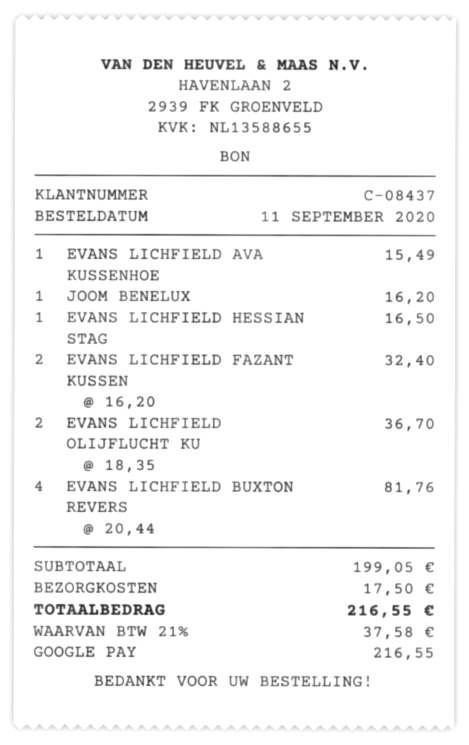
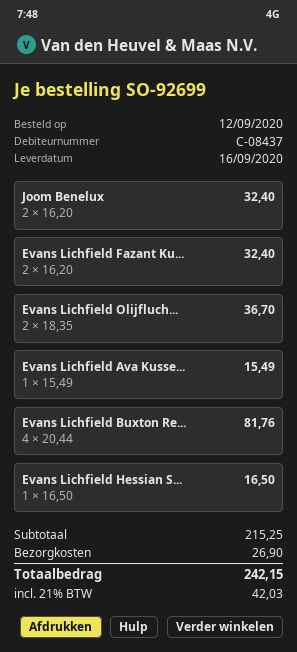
order date: 2020-09-11 -> 2020-09-12
JOOM BENELUX: 1 x 16.20 = 16.20 -> 2 x 16.20 = 32.40
subtotal: 199.05 -> 215.25
shipping: 17.50 -> 26.90
tax: 21% = 37.58 -> 21% = 42.03
total: 216.55 -> 242.15

